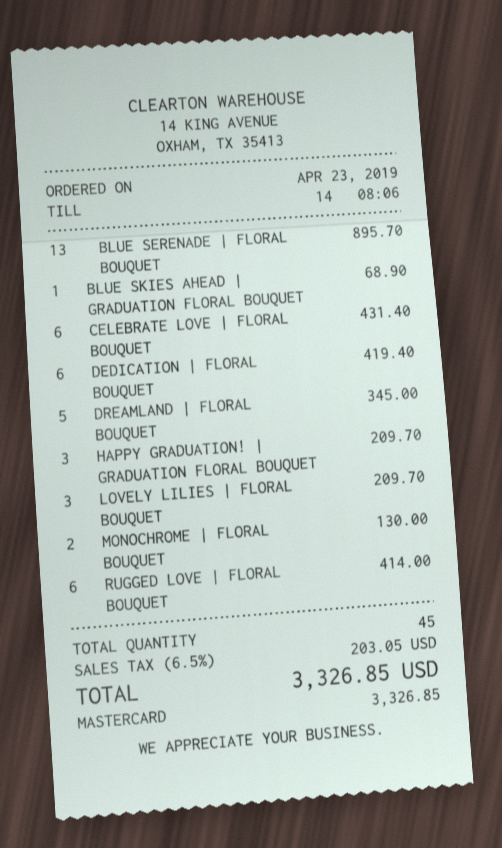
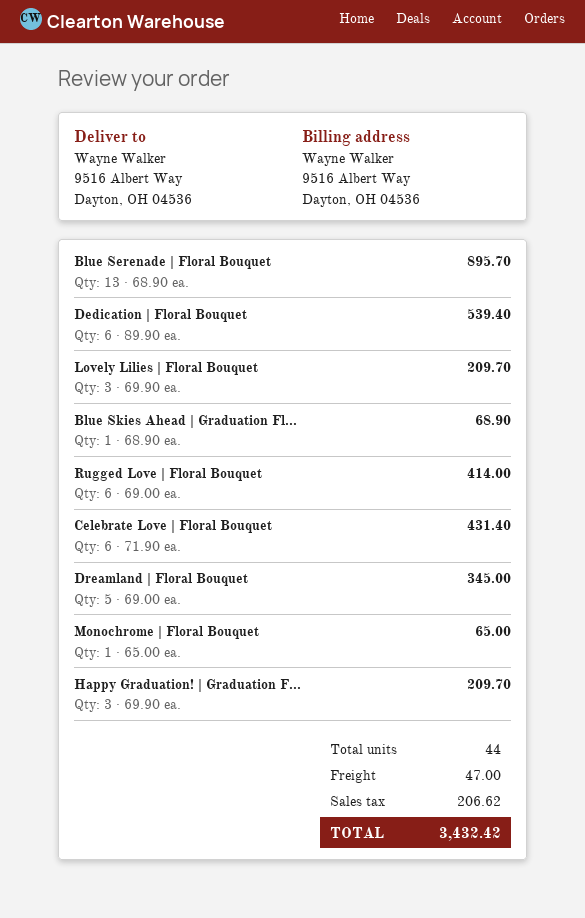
DEDICATION | FLORAL BOUQUET: 6 for 419.40 -> 6 for 539.40
MONOCHROME | FLORAL BOUQUET: 2 for 130.00 -> 1 for 65.00
total quantity: 45 -> 44
shipping: none -> 47.00
tax: 203.05 -> 206.62
total: 3326.85 -> 3432.42

